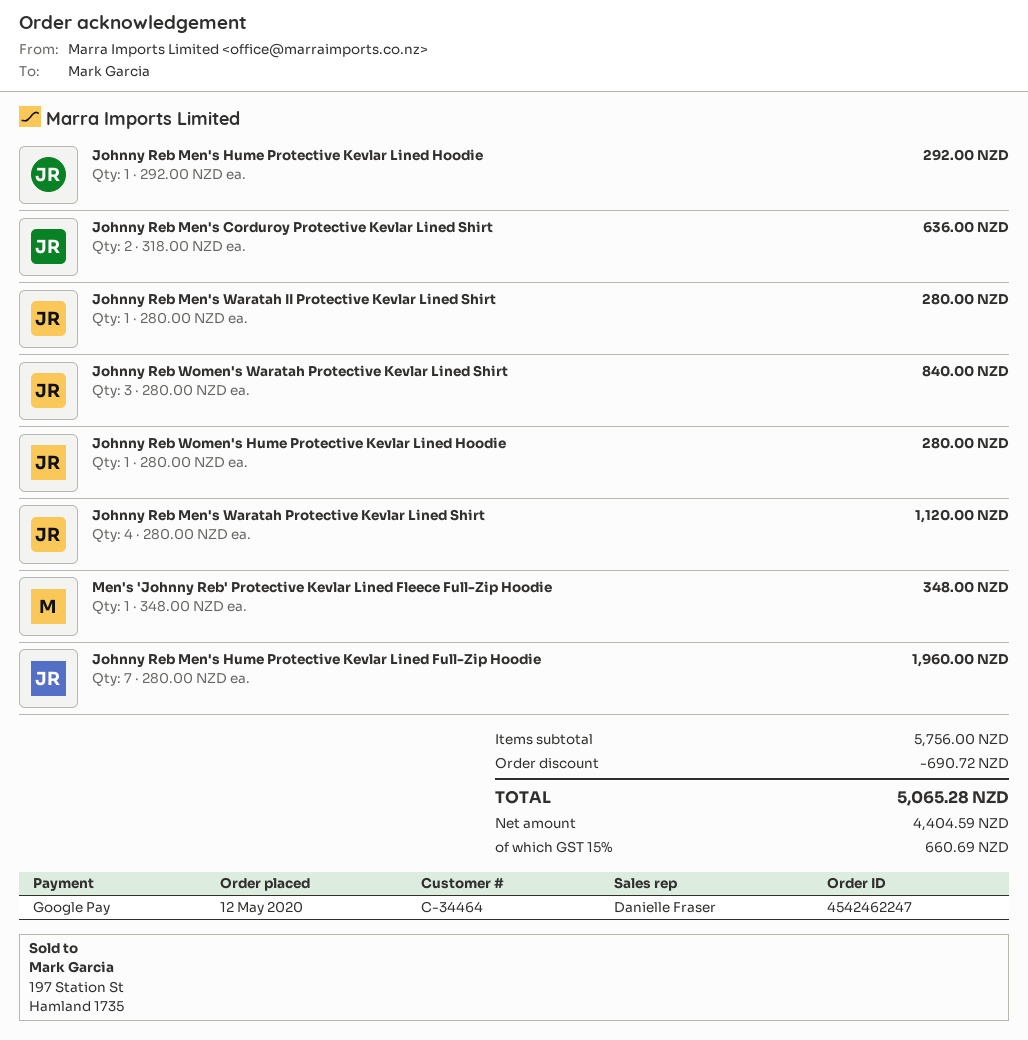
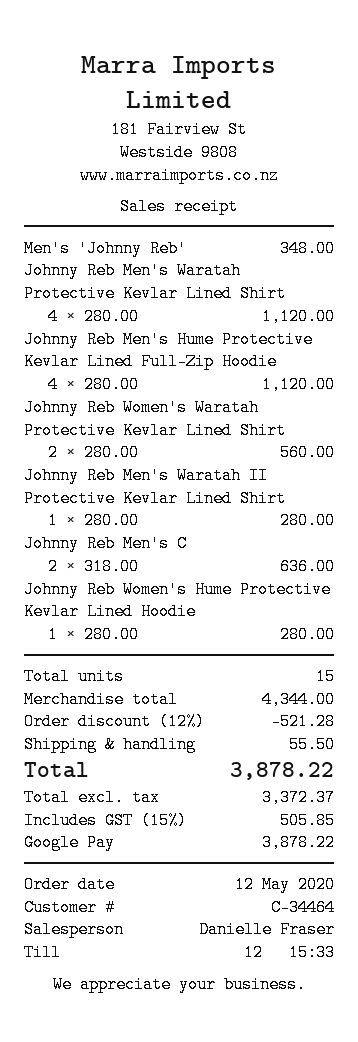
Johnny Reb Men's Hume Protective Kevlar Lined Hoodie: 1 x 292.00 = 292.00 -> none
Johnny Reb Women's Waratah Protective Kevlar Lined Shirt: 3 x 280.00 = 840.00 -> 2 x 280.00 = 560.00
Johnny Reb Men's Hume Protective Kevlar Lined Full-Zip Hoodie: 7 x 280.00 = 1960.00 -> 4 x 280.00 = 1120.00
subtotal: 5756.00 -> 4344.00
discount: 690.72 -> 521.28
shipping: none -> 55.50
net: 4404.59 -> 3372.37
tax: 15% = 660.69 -> 15% = 505.85
total: 5065.28 -> 3878.22

